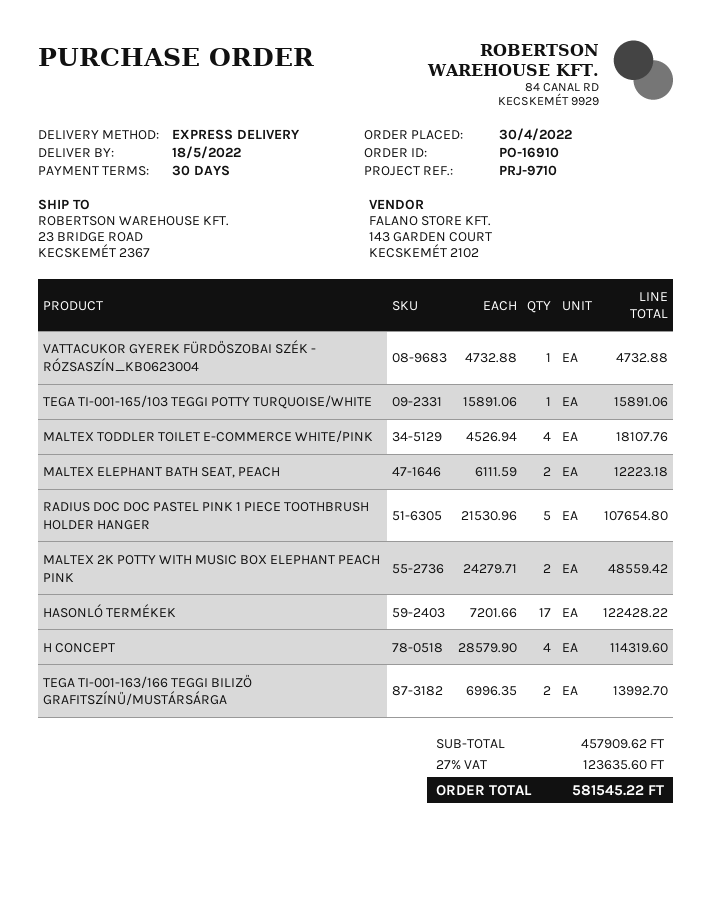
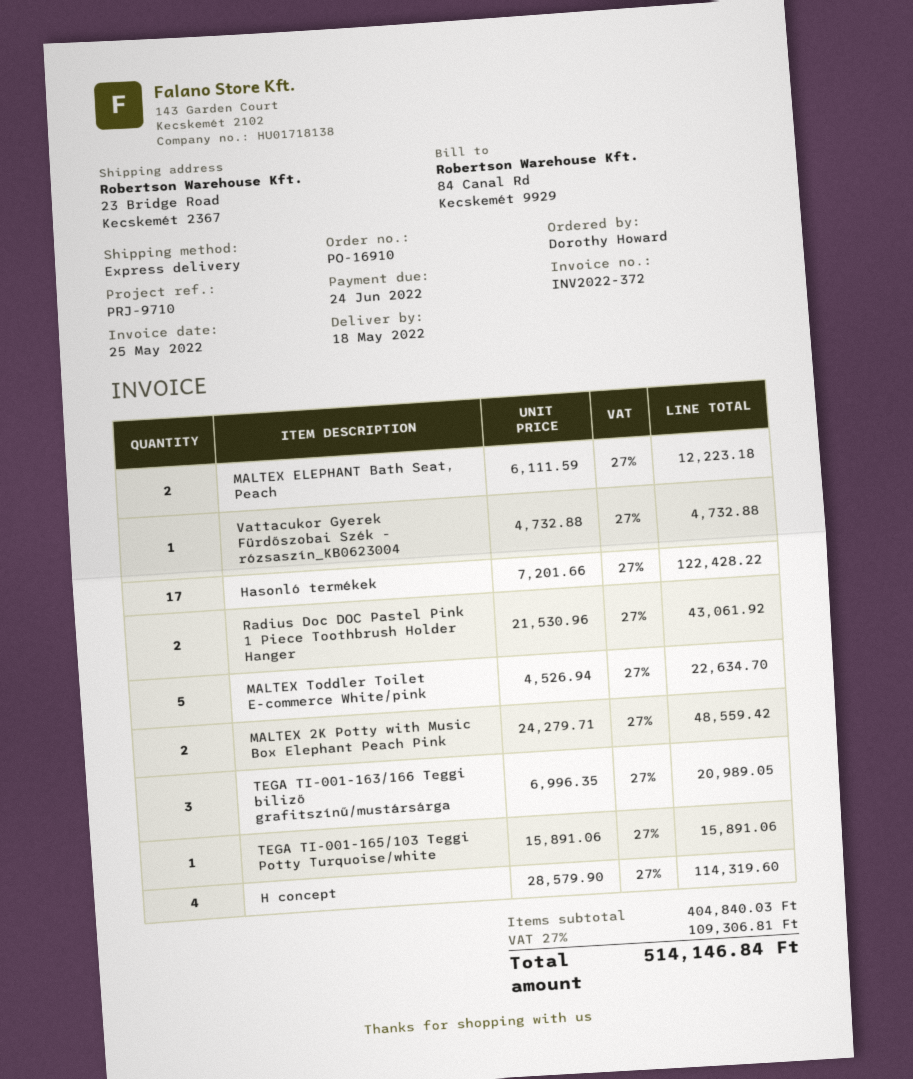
MALTEX TODDLER TOILET E-COMMERCE WHITE/PINK: 4 x 4526.94 = 18107.76 -> 5 x 4526.94 = 22634.70
RADIUS DOC DOC PASTEL PINK 1 PIECE TOOTHBRUSH HOLDER HANGER: 5 x 21530.96 = 107654.80 -> 2 x 21530.96 = 43061.92
TEGA TI-001-163/166 TEGGI BILIZŐ GRAFITSZÍNŰ/MUSTÁRSÁRGA: 2 x 6996.35 = 13992.70 -> 3 x 6996.35 = 20989.05
subtotal: 457909.62 -> 404840.03
tax: 27% = 123635.60 -> 27% = 109306.81
total: 581545.22 -> 514146.84

